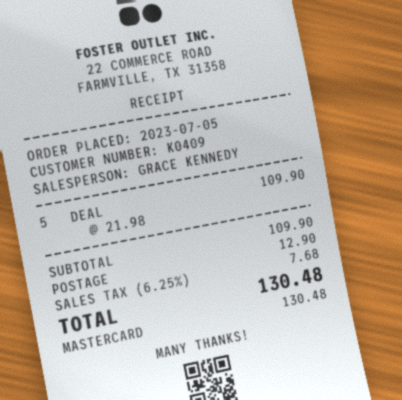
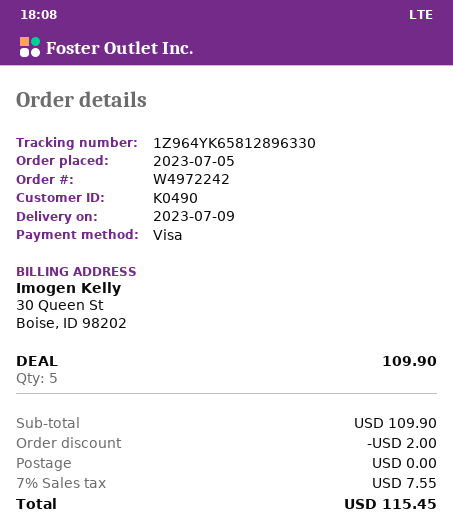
customer number: K0409 -> K0490
payment method: Mastercard -> Visa
discount: none -> 2.00
shipping: 12.90 -> 0.00
tax: 6.25% = 7.68 -> 7% = 7.55
total: 130.48 -> 115.45

